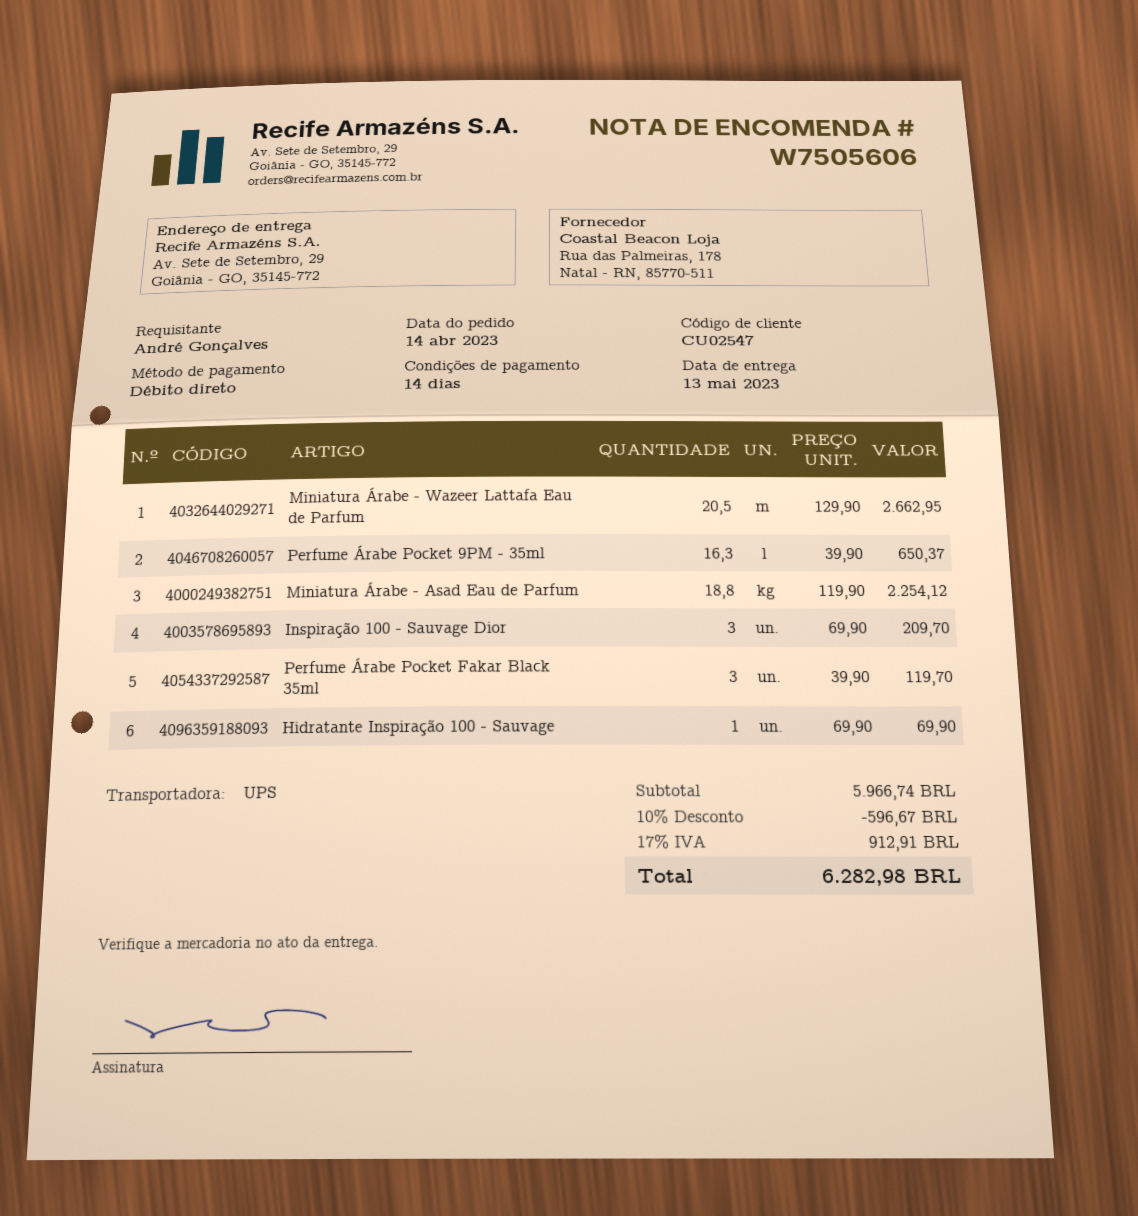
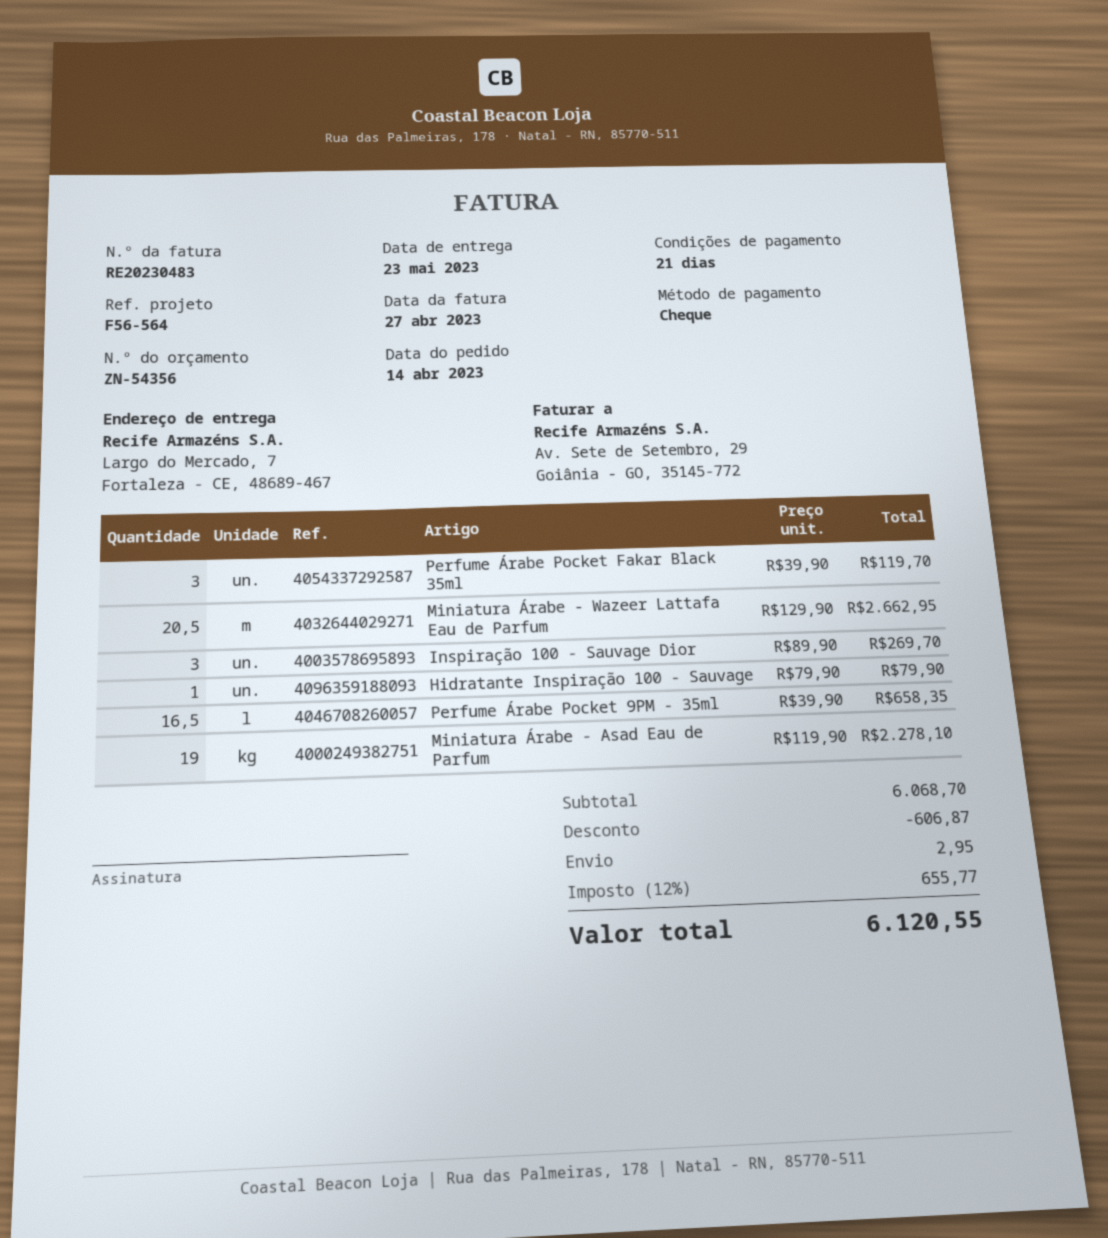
delivery date: 2023-05-13 -> 2023-05-23
payment terms: 14 days -> 21 days
payment method: direct debit -> cheque
ship to: Av. Sete de Setembro, 29, Goiânia - GO, 35145-772 -> Largo do Mercado, 7, Fortaleza - CE, 48689-467
Perfume Árabe Pocket 9PM - 35ml: 16.3 x 39.90 = 650.37 -> 16.5 x 39.90 = 658.35
Miniatura Árabe - Asad Eau de Parfum: 18.8 x 119.90 = 2254.12 -> 19 x 119.90 = 2278.10
Inspiração 100 - Sauvage Dior: 3 x 69.90 = 209.70 -> 3 x 89.90 = 269.70
Hidratante Inspiração 100 - Sauvage: 1 x 69.90 = 69.90 -> 1 x 79.90 = 79.90
subtotal: 5966.74 -> 6068.70
discount: 596.67 -> 606.87
shipping: none -> 2.95
tax: 17% = 912.91 -> 12% = 655.77
total: 6282.98 -> 6120.55

